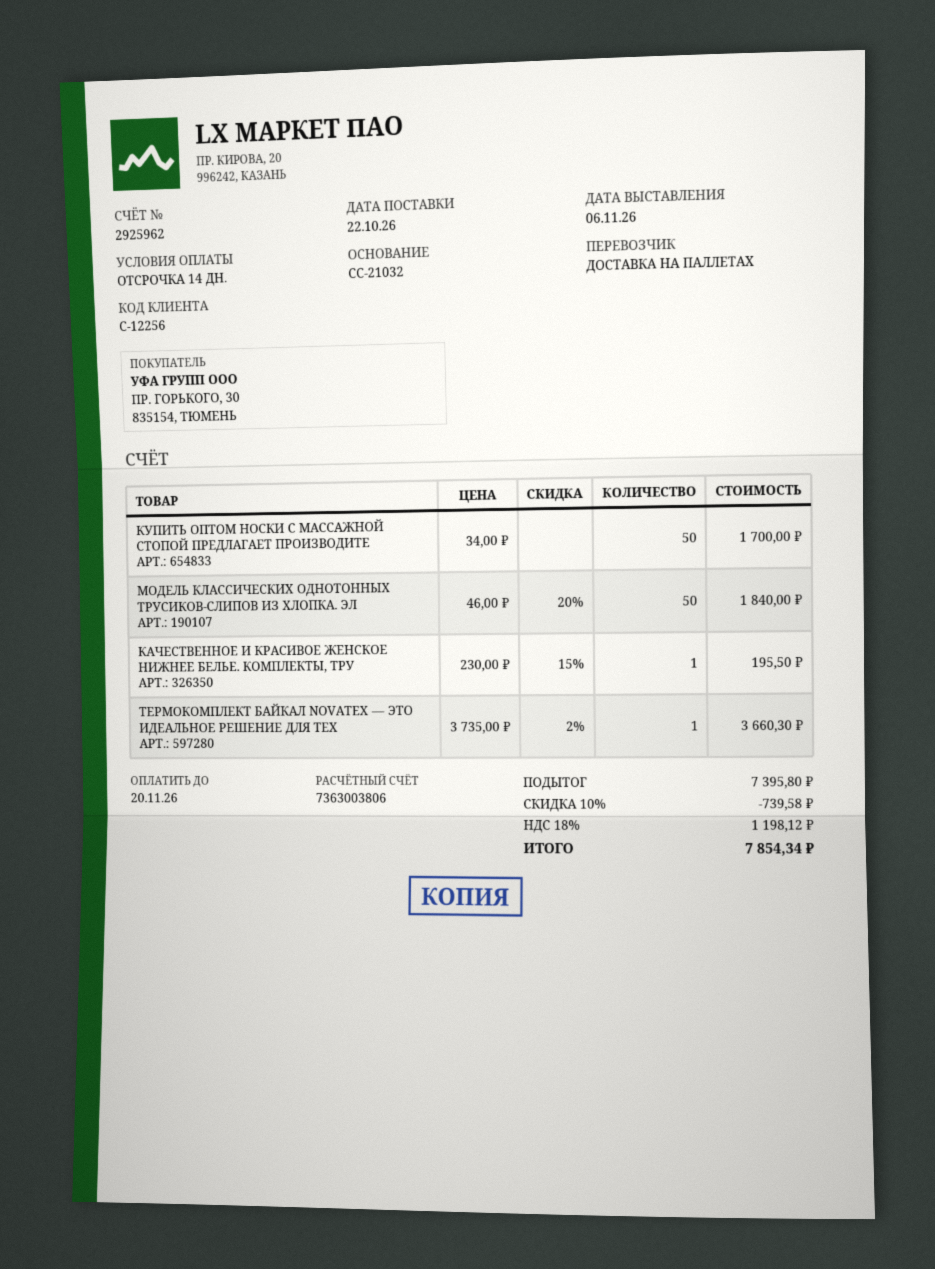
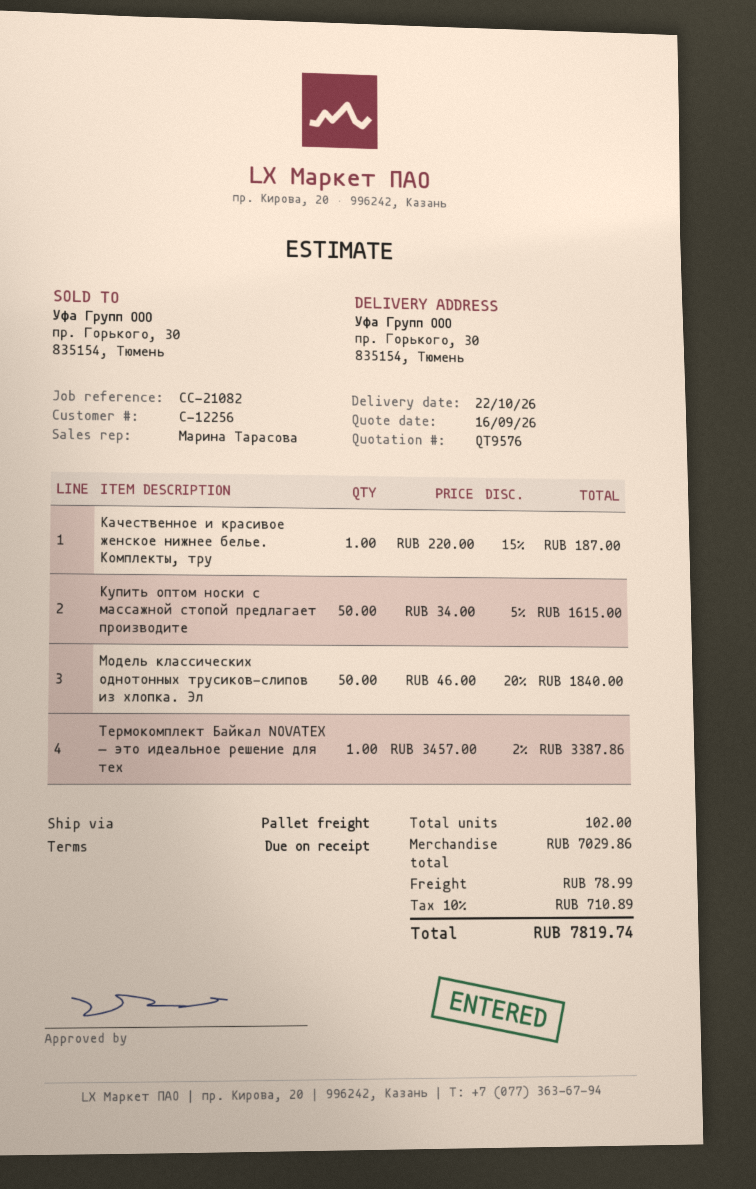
payment terms: 14 days -> on receipt
reference: CC-21032 -> CC-21082
КУПИТЬ ОПТОМ НОСКИ С МАССАЖНОЙ СТОПОЙ ПРЕДЛАГАЕТ ПРОИЗВОДИТЕ: 50 x 34.00 = 1700.00 -> 50 x 34.00 - 5% = 1615.00
КАЧЕСТВЕННОЕ И КРАСИВОЕ ЖЕНСКОЕ НИЖНЕЕ БЕЛЬЕ. КОМПЛЕКТЫ, ТРУ: 1 x 230.00 - 15% = 195.50 -> 1 x 220.00 - 15% = 187.00
ТЕРМОКОМПЛЕКТ БАЙКАЛ NOVATEX — ЭТО ИДЕАЛЬНОЕ РЕШЕНИЕ ДЛЯ ТЕХ: 1 x 3735.00 - 2% = 3660.30 -> 1 x 3457.00 - 2% = 3387.86
subtotal: 7395.80 -> 7029.86
discount: 10% = 739.58 -> none
shipping: none -> 78.99
tax: 18% = 1198.12 -> 10% = 710.89
total: 7854.34 -> 7819.74

